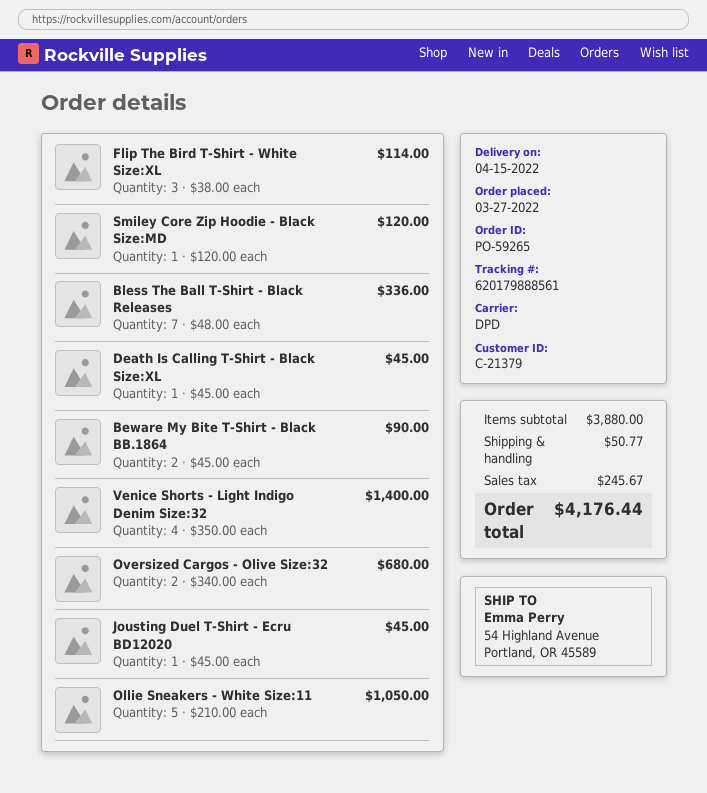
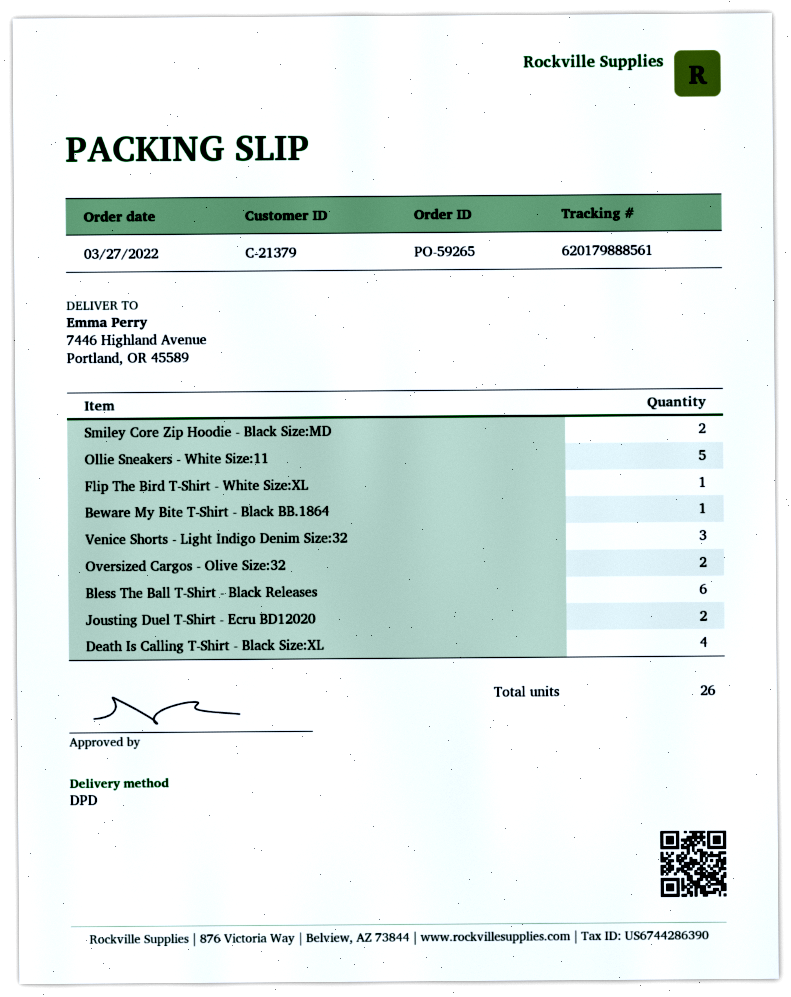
ship to: 54 Highland Avenue, Portland, OR 45589 -> 7446 Highland Avenue, Portland, OR 45589
Flip The Bird T-Shirt - White Size:XL: 3 -> 1
Smiley Core Zip Hoodie - Black Size:MD: 1 -> 2
Bless The Ball T-Shirt - Black Releases: 7 -> 6
Death Is Calling T-Shirt - Black Size:XL: 1 -> 4
Beware My Bite T-Shirt - Black BB.1864: 2 -> 1
Venice Shorts - Light Indigo Denim Size:32: 4 -> 3
Jousting Duel T-Shirt - Ecru BD12020: 1 -> 2

